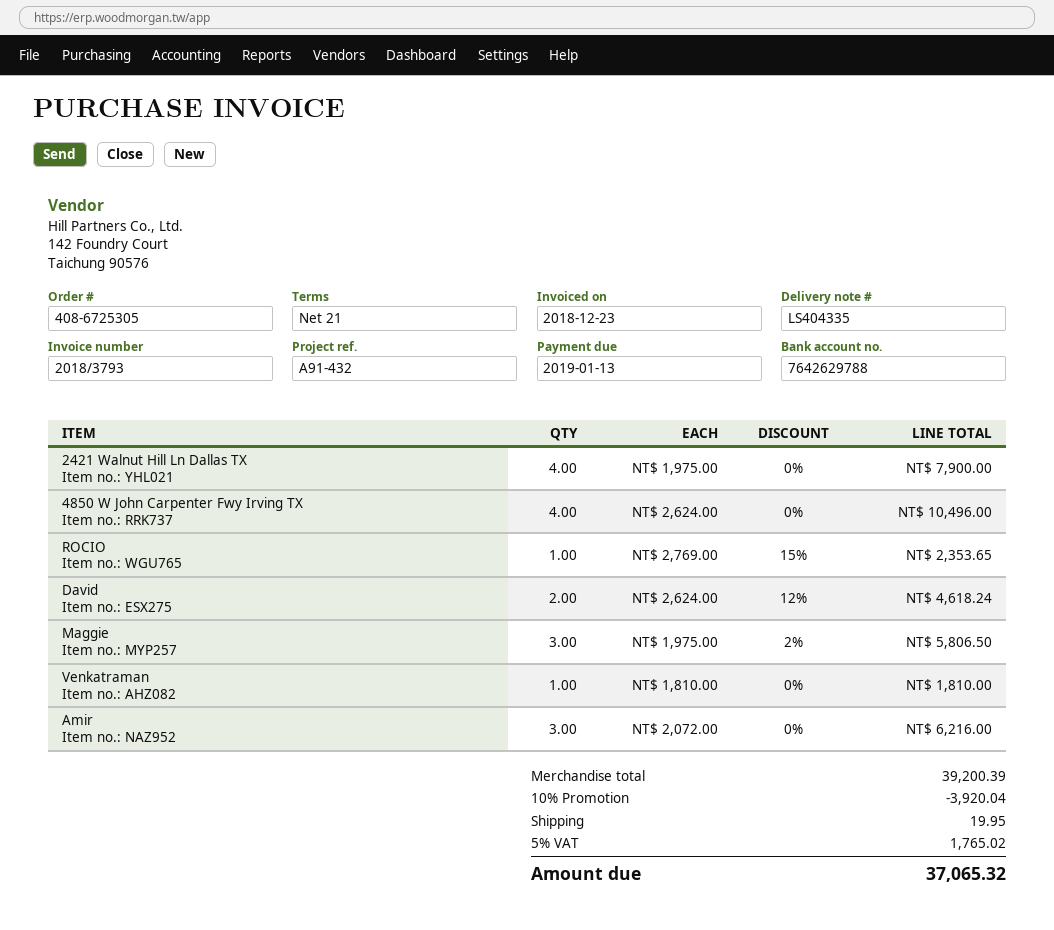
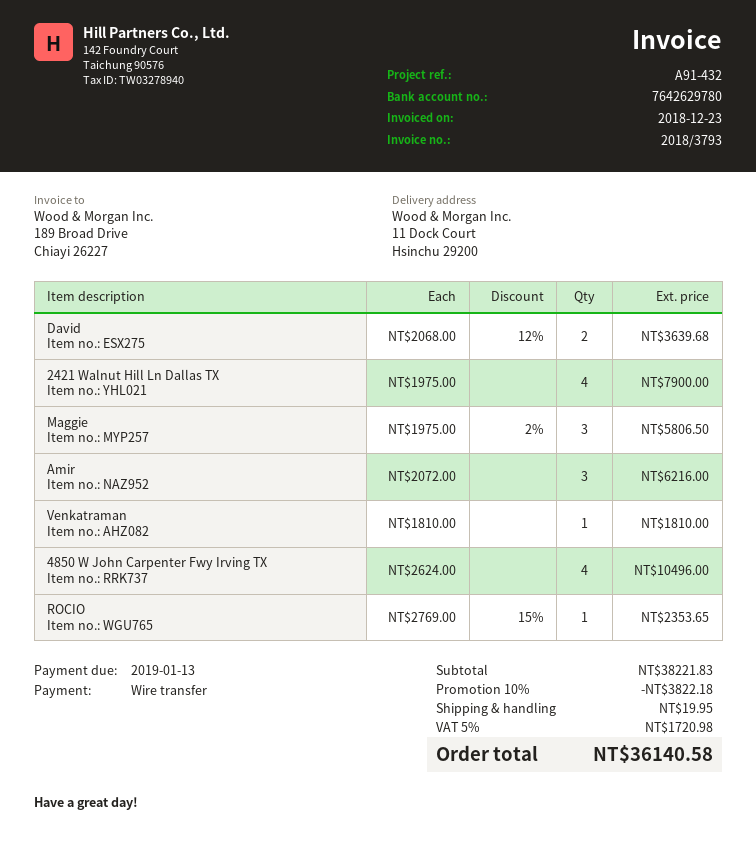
bank account: 7642629788 -> 7642629780
David: 2 x 2624.00 - 12% = 4618.24 -> 2 x 2068.00 - 12% = 3639.68
subtotal: 39200.39 -> 38221.83
discount: 10% = 3920.04 -> 10% = 3822.18
tax: 5% = 1765.02 -> 5% = 1720.98
total: 37065.32 -> 36140.58

